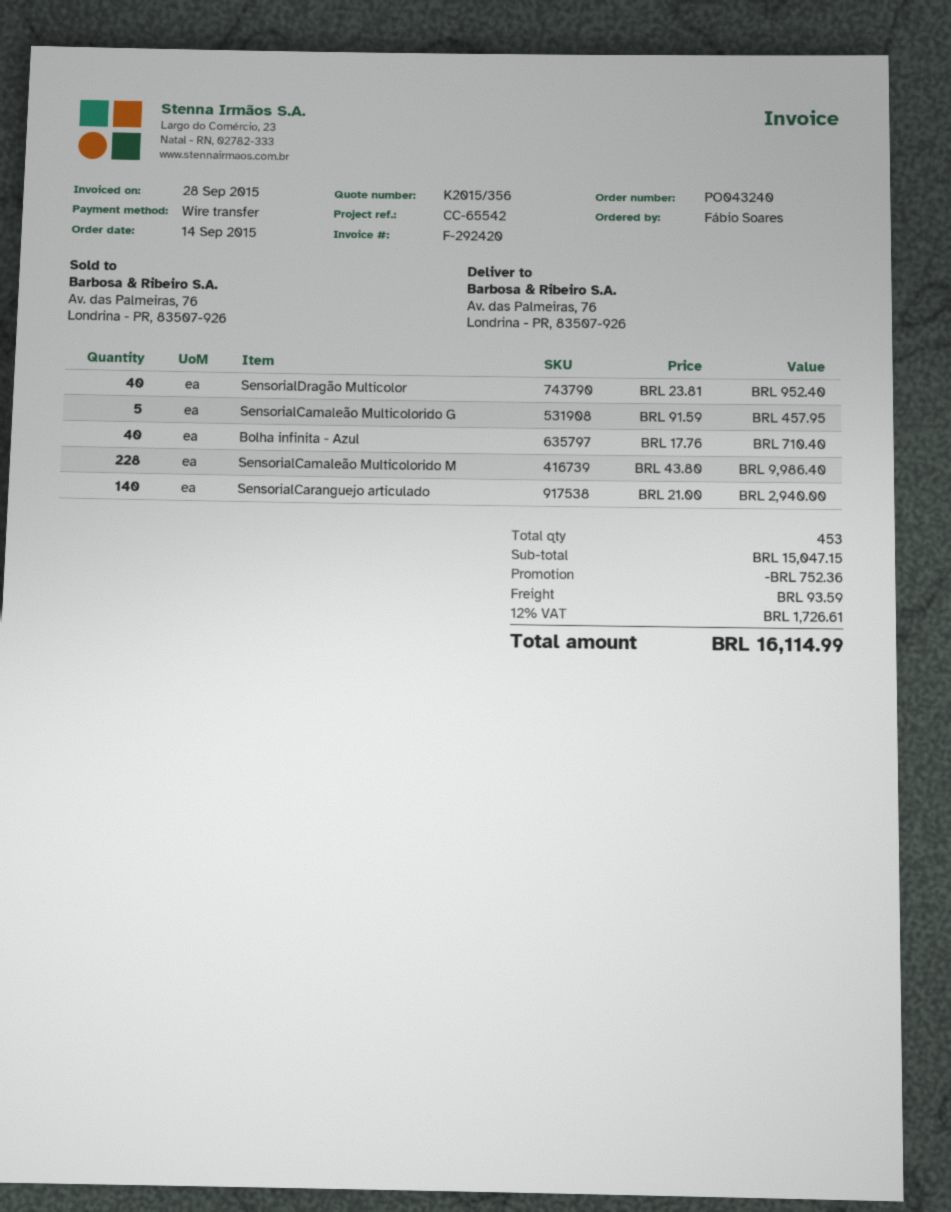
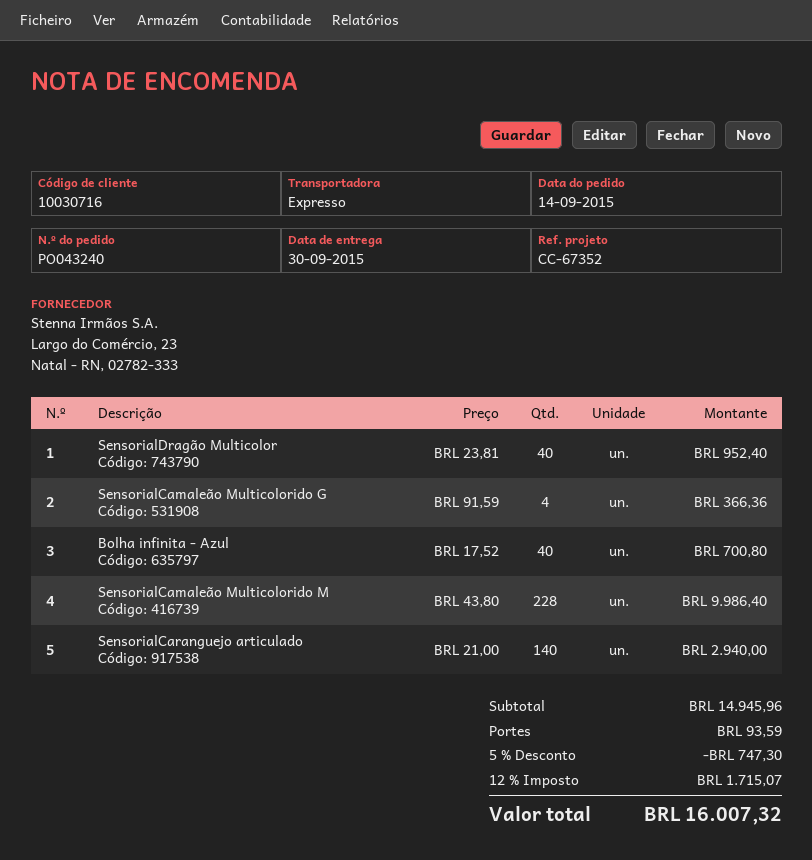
reference: CC-65542 -> CC-67352
SensorialCamaleão Multicolorido G: 5 x 91.59 = 457.95 -> 4 x 91.59 = 366.36
Bolha infinita - Azul: 40 x 17.76 = 710.40 -> 40 x 17.52 = 700.80
subtotal: 15047.15 -> 14945.96
discount: 752.36 -> 747.30
tax: 12% = 1726.61 -> 12% = 1715.07
total: 16114.99 -> 16007.32

